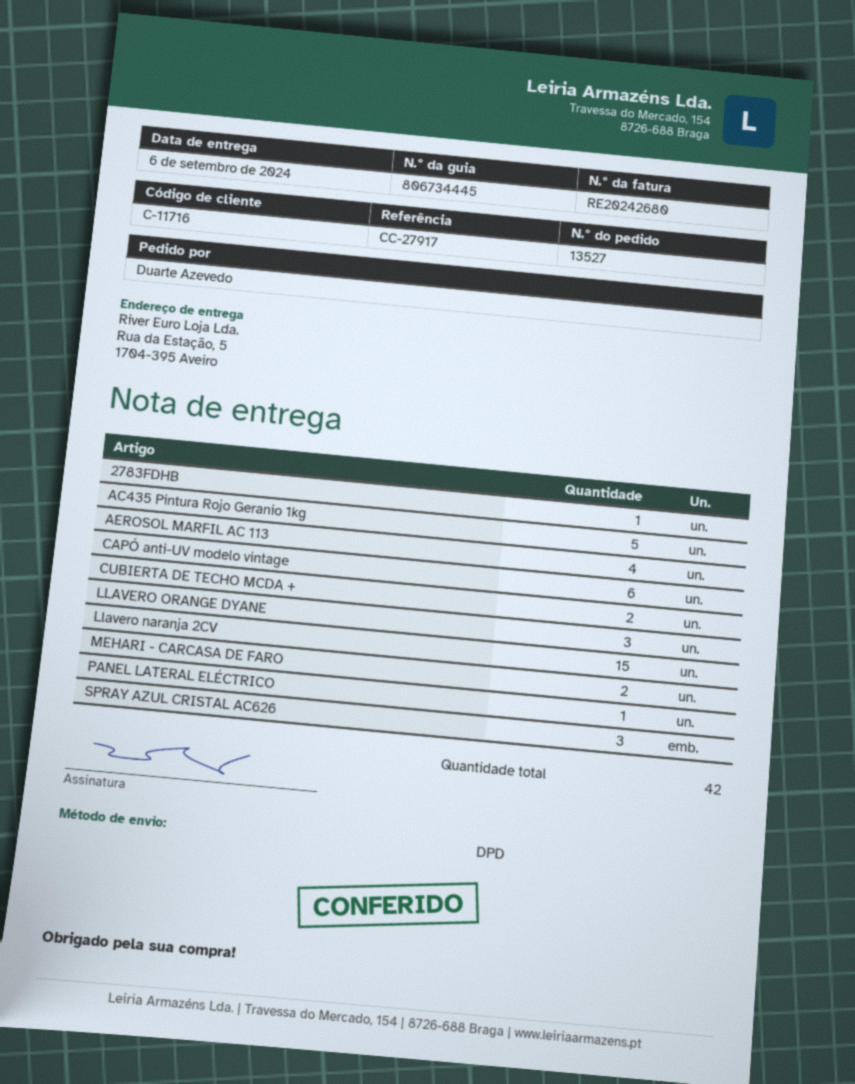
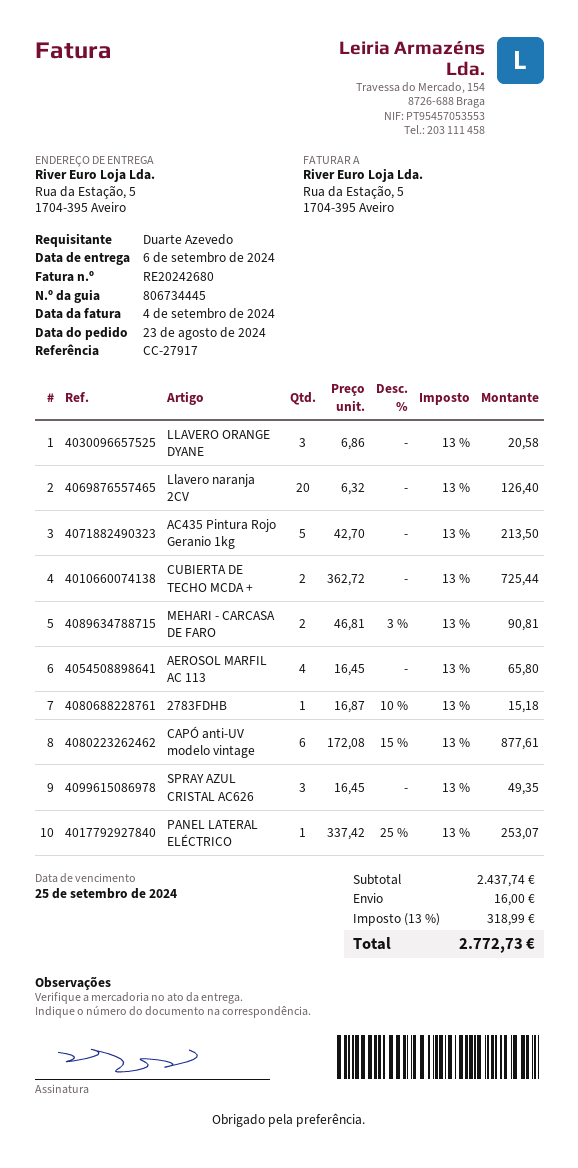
Llavero naranja 2CV: 15 -> 20

